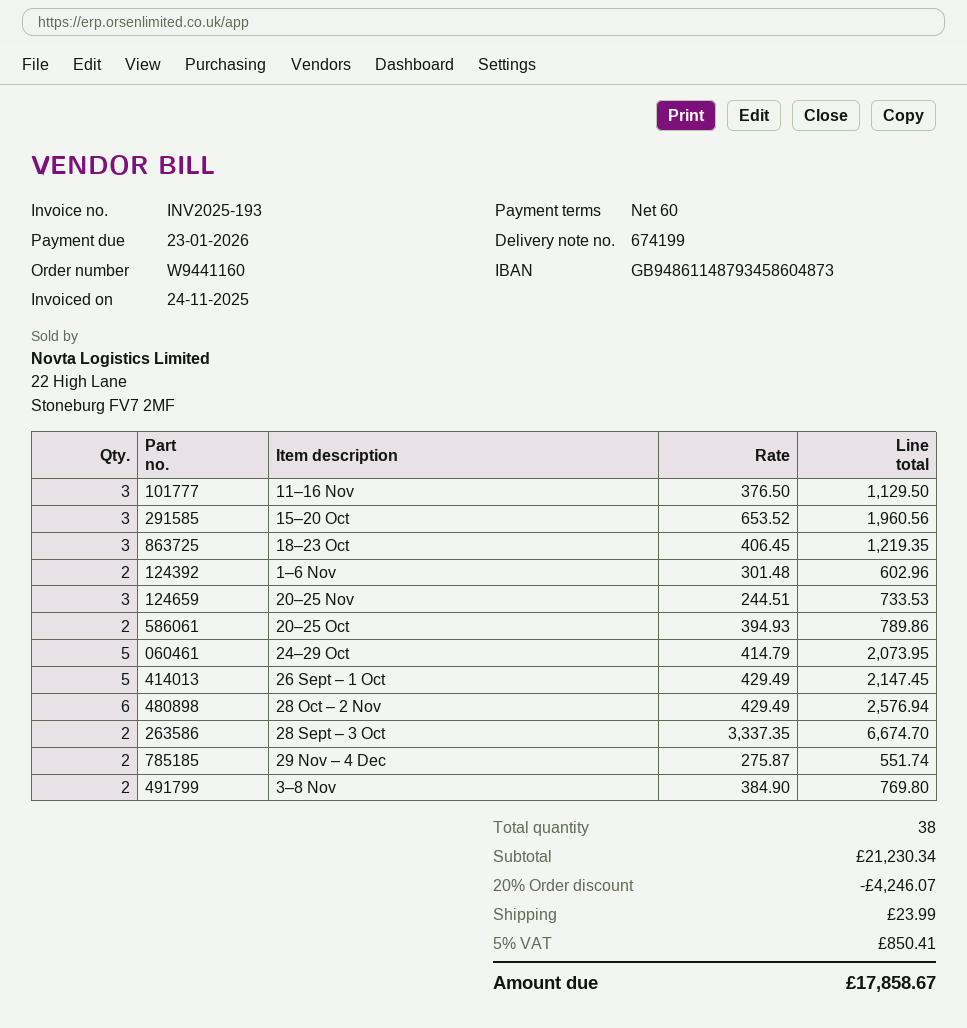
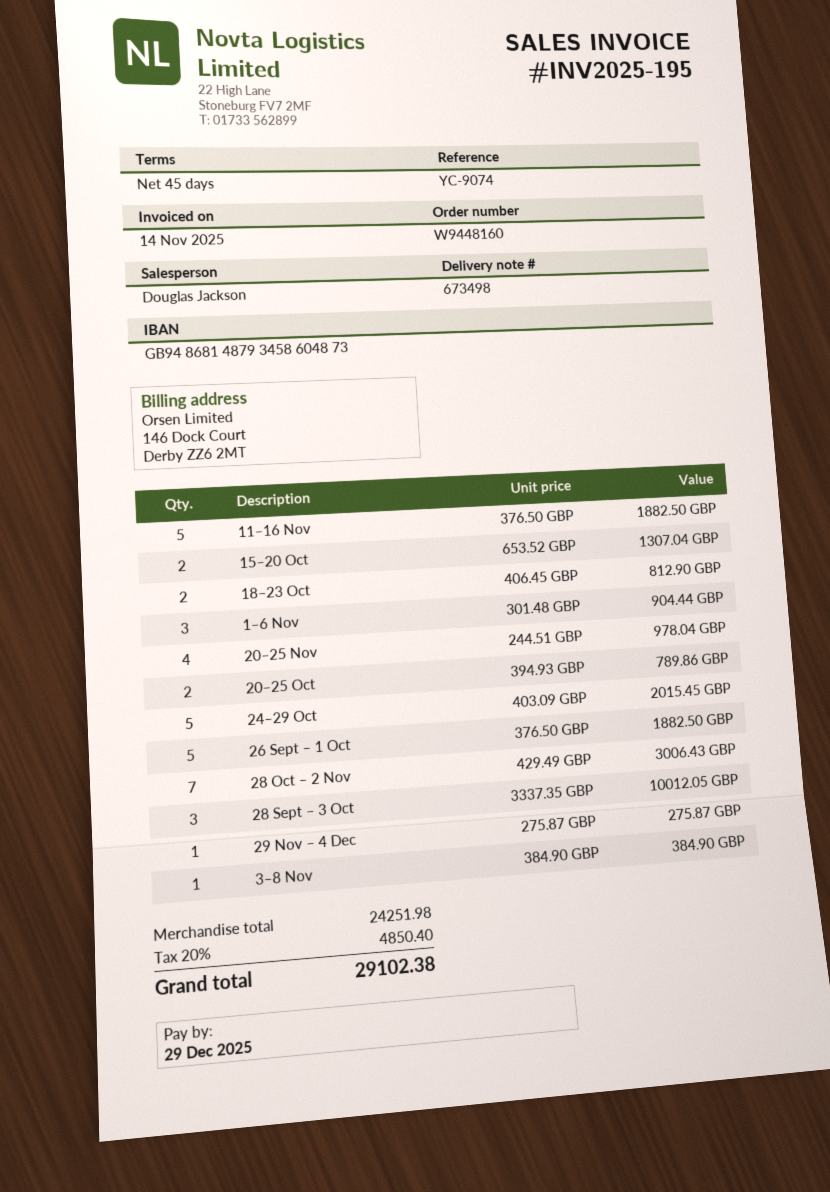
order number: W9441160 -> W9448160
delivery note number: 674199 -> 673498
invoice number: INV2025-193 -> INV2025-195
invoice date: 2025-11-24 -> 2025-11-14
payment terms: 60 days -> 45 days
due date: 2026-01-23 -> 2025-12-29
bank account: GB94861148793458604873 -> GB94868148793458604873
11–16 Nov: 3 x 376.50 = 1129.50 -> 5 x 376.50 = 1882.50
15–20 Oct: 3 x 653.52 = 1960.56 -> 2 x 653.52 = 1307.04
18–23 Oct: 3 x 406.45 = 1219.35 -> 2 x 406.45 = 812.90
1–6 Nov: 2 x 301.48 = 602.96 -> 3 x 301.48 = 904.44
20–25 Nov: 3 x 244.51 = 733.53 -> 4 x 244.51 = 978.04
24–29 Oct: 5 x 414.79 = 2073.95 -> 5 x 403.09 = 2015.45
26 Sept – 1 Oct: 5 x 429.49 = 2147.45 -> 5 x 376.50 = 1882.50
28 Oct – 2 Nov: 6 x 429.49 = 2576.94 -> 7 x 429.49 = 3006.43
28 Sept – 3 Oct: 2 x 3337.35 = 6674.70 -> 3 x 3337.35 = 10012.05
29 Nov – 4 Dec: 2 x 275.87 = 551.74 -> 1 x 275.87 = 275.87
3–8 Nov: 2 x 384.90 = 769.80 -> 1 x 384.90 = 384.90
subtotal: 21230.34 -> 24251.98
discount: 20% = 4246.07 -> none
shipping: 23.99 -> none
tax: 5% = 850.41 -> 20% = 4850.40
total: 17858.67 -> 29102.38

